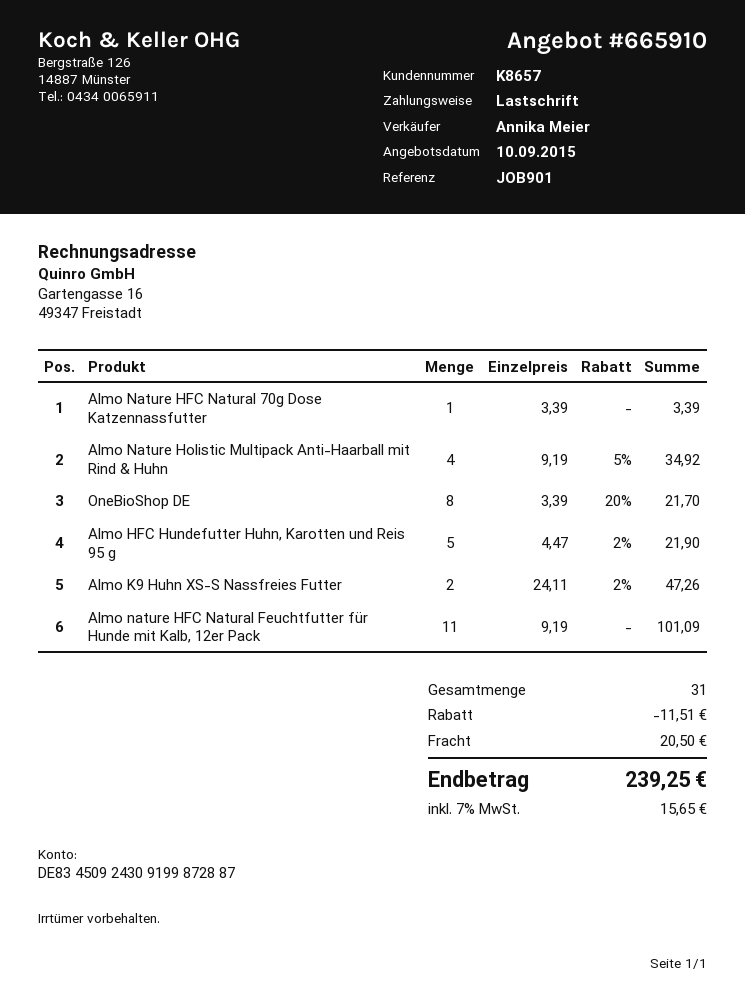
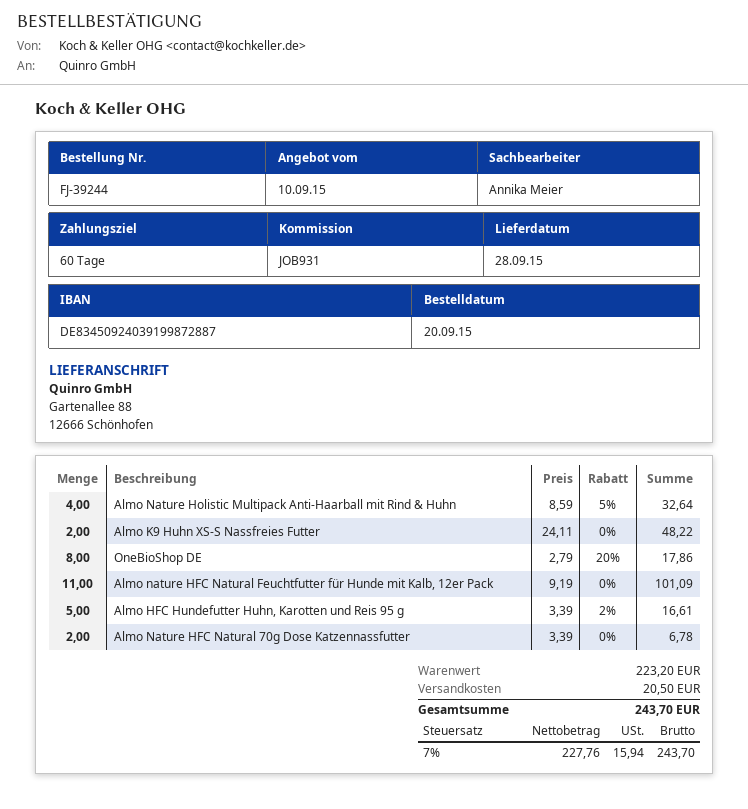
reference: JOB901 -> JOB931
bank account: DE83450924309199872887 -> DE83450924039199872887
Almo Nature HFC Natural 70g Dose Katzennassfutter: 1 x 3.39 = 3.39 -> 2 x 3.39 = 6.78
Almo Nature Holistic Multipack Anti-Haarball mit Rind & Huhn: 4 x 9.19 - 5% = 34.92 -> 4 x 8.59 - 5% = 32.64
OneBioShop DE: 8 x 3.39 - 20% = 21.70 -> 8 x 2.79 - 20% = 17.86
Almo HFC Hundefutter Huhn, Karotten und Reis 95 g: 5 x 4.47 - 2% = 21.90 -> 5 x 3.39 - 2% = 16.61
Almo K9 Huhn XS-S Nassfreies Futter: 2 x 24.11 - 2% = 47.26 -> 2 x 24.11 = 48.22
discount: 11.51 -> none
tax: 7% = 15.65 -> 7% = 15.94
total: 239.25 -> 243.70

